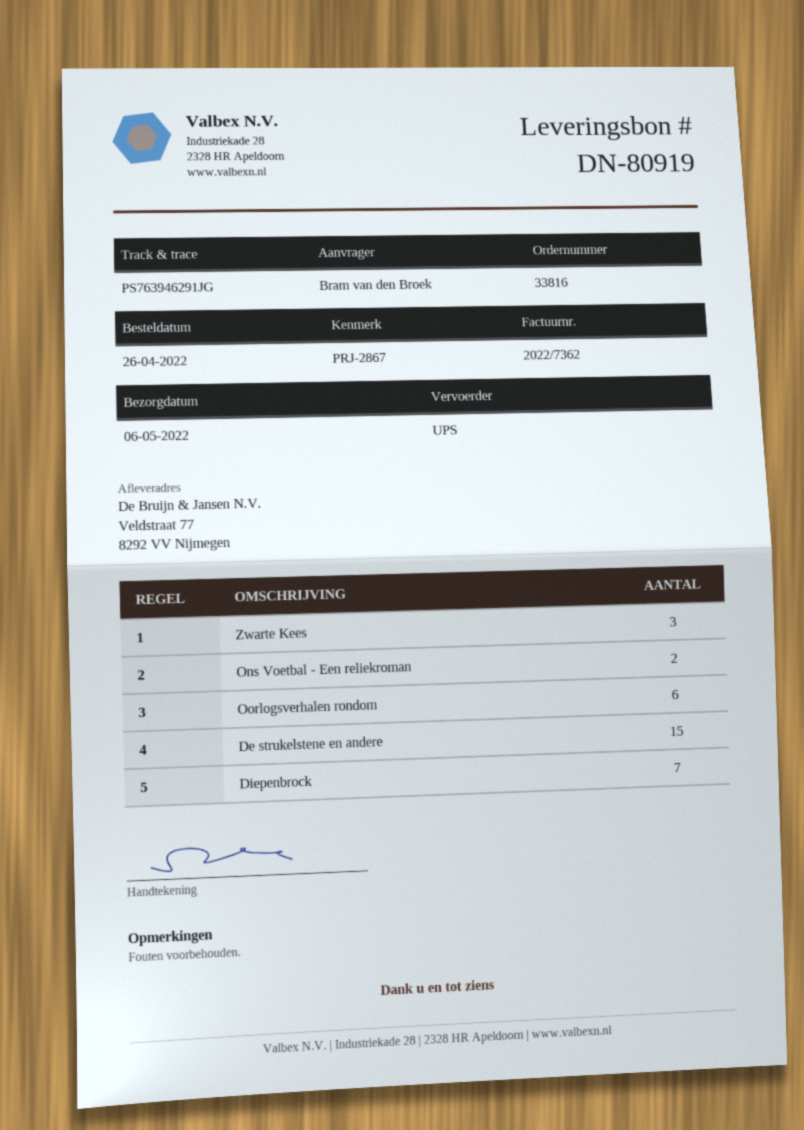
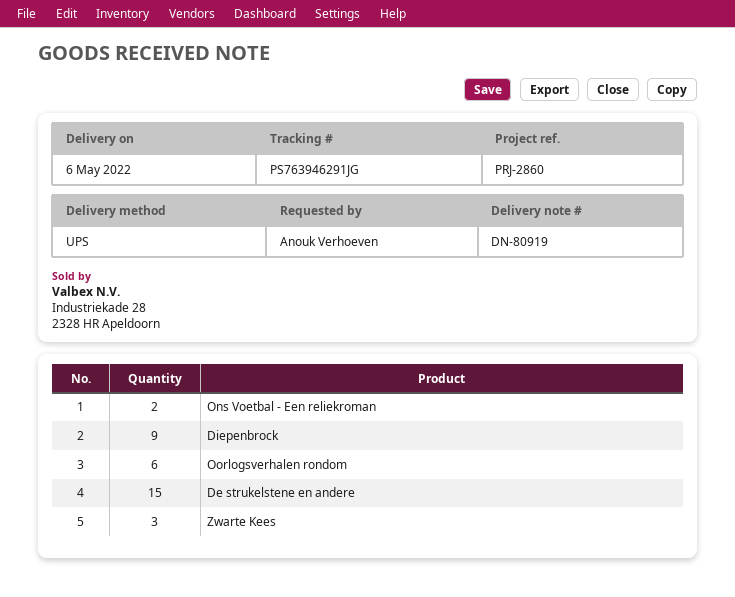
reference: PRJ-2867 -> PRJ-2860
ordered by: Bram van den Broek -> Anouk Verhoeven
Diepenbrock: 7 -> 9

